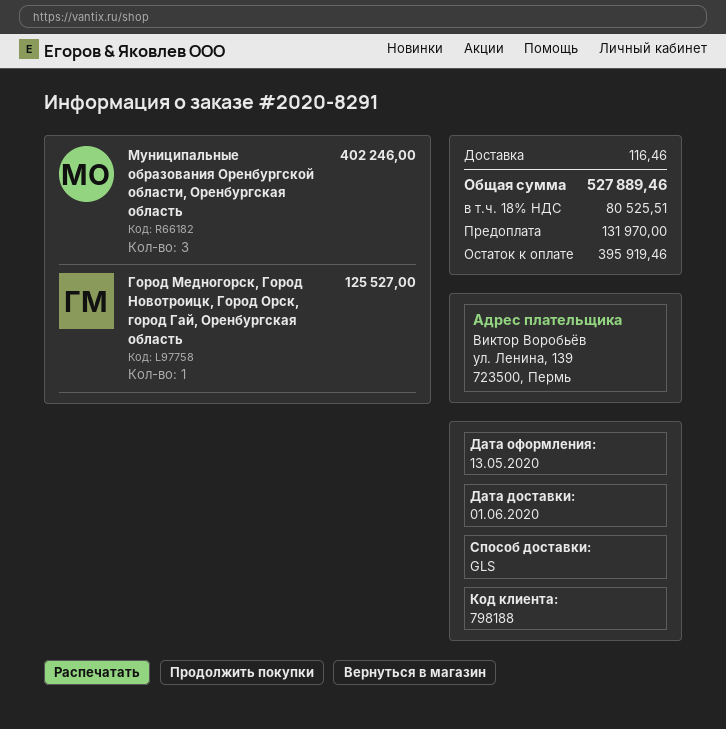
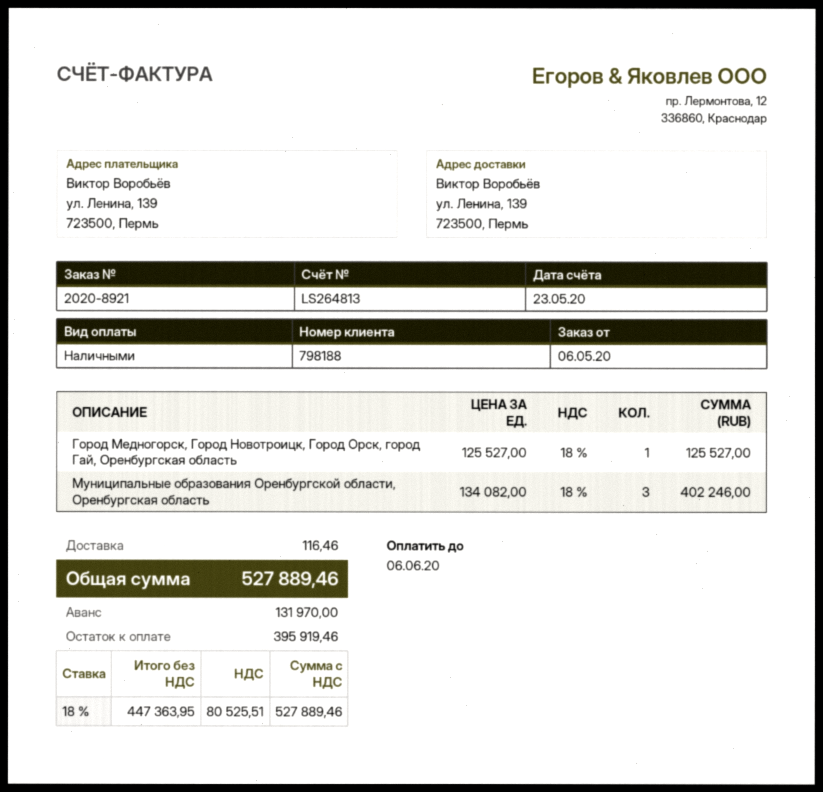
order number: 2020-8291 -> 2020-8921
order date: 2020-05-13 -> 2020-05-06

